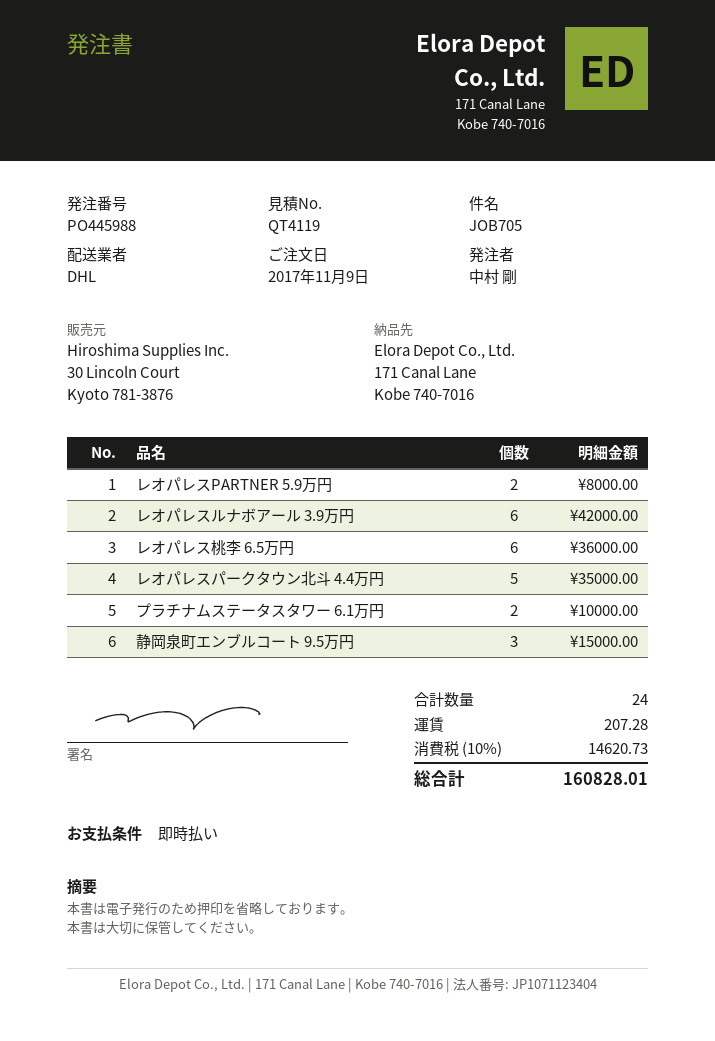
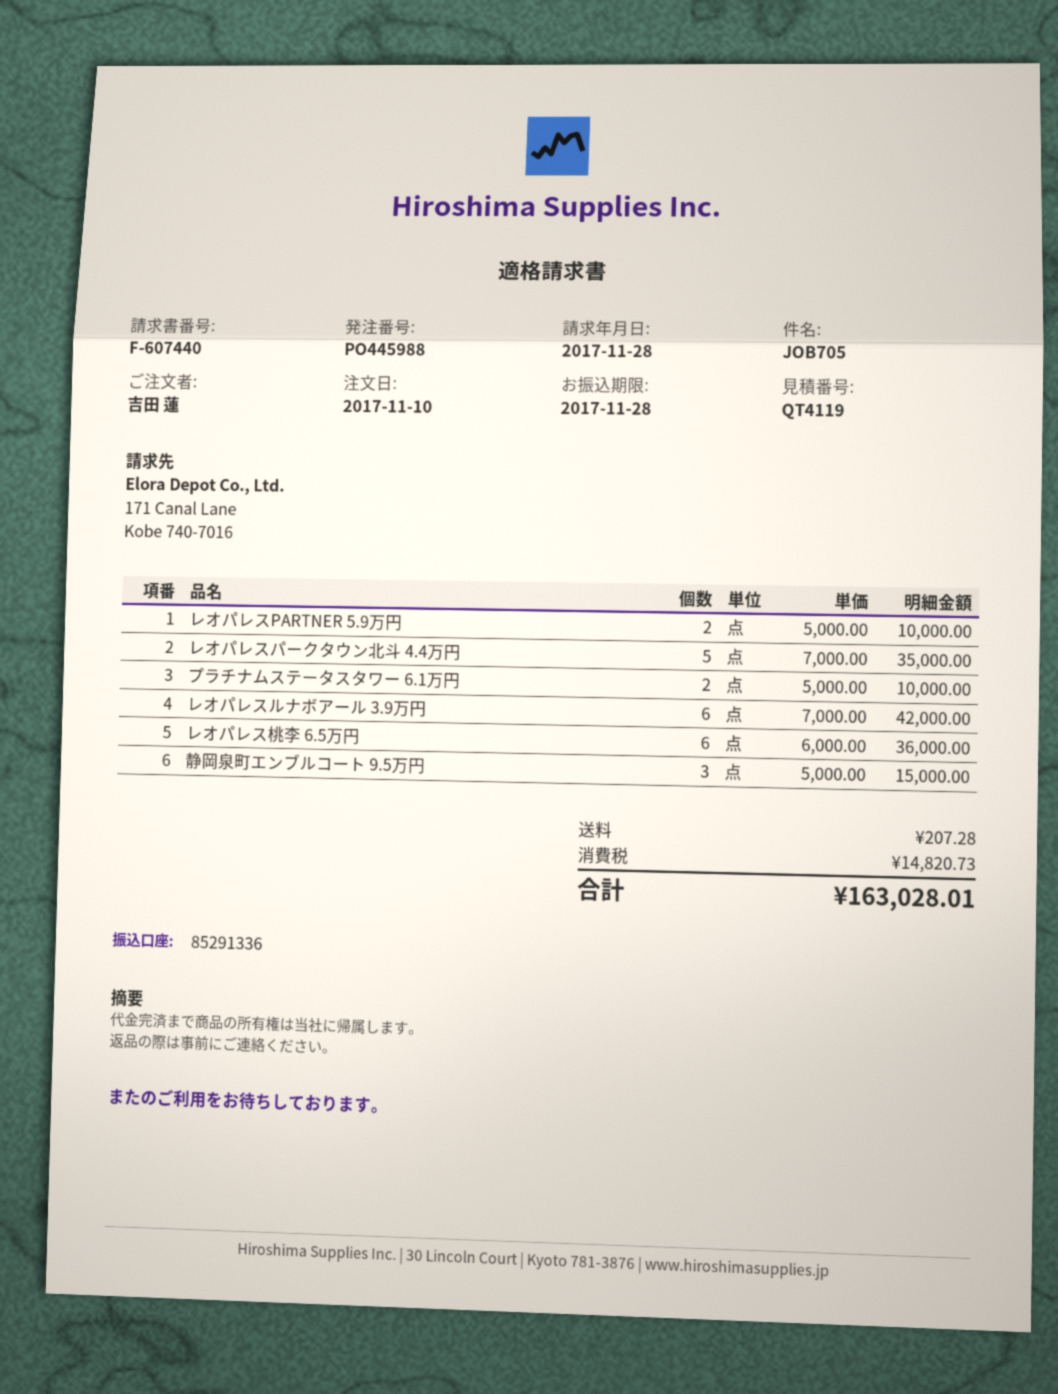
order date: 2017-11-09 -> 2017-11-10
ordered by: 中村 剛 -> 吉田 蓮
レオパレスPARTNER 5.9万円: 2 for 8000.00 -> 2 for 10000.00
tax: 14620.73 -> 14820.73
total: 160828.01 -> 163028.01

